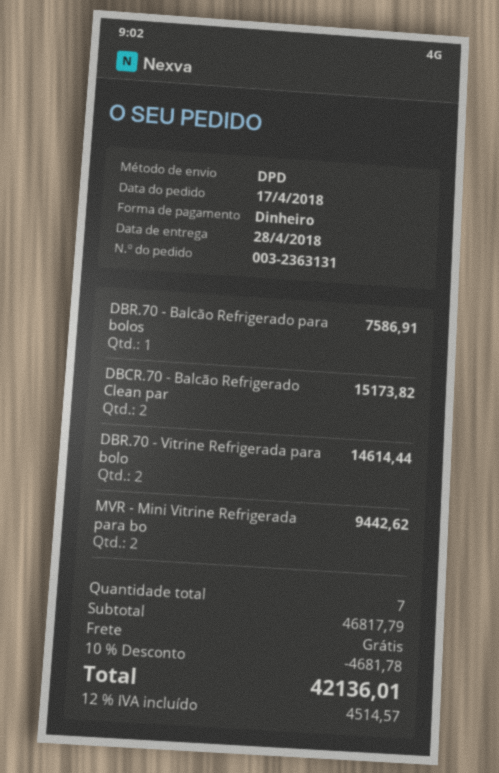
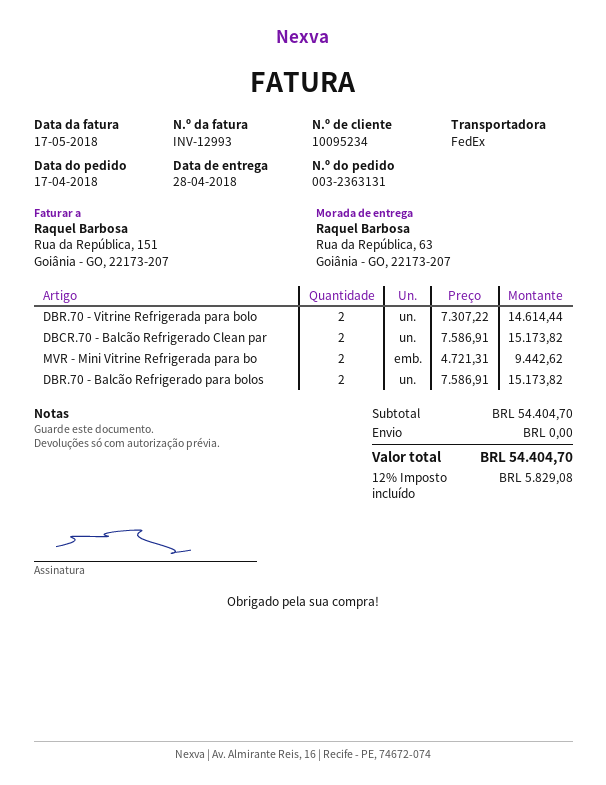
shipping method: DPD -> FedEx
DBR.70 - Balcão Refrigerado para bolos: 1 for 7586.91 -> 2 for 15173.82
subtotal: 46817.79 -> 54404.70
discount: 10% = 4681.78 -> none
tax: 12% = 4514.57 -> 12% = 5829.08
total: 42136.01 -> 54404.70

